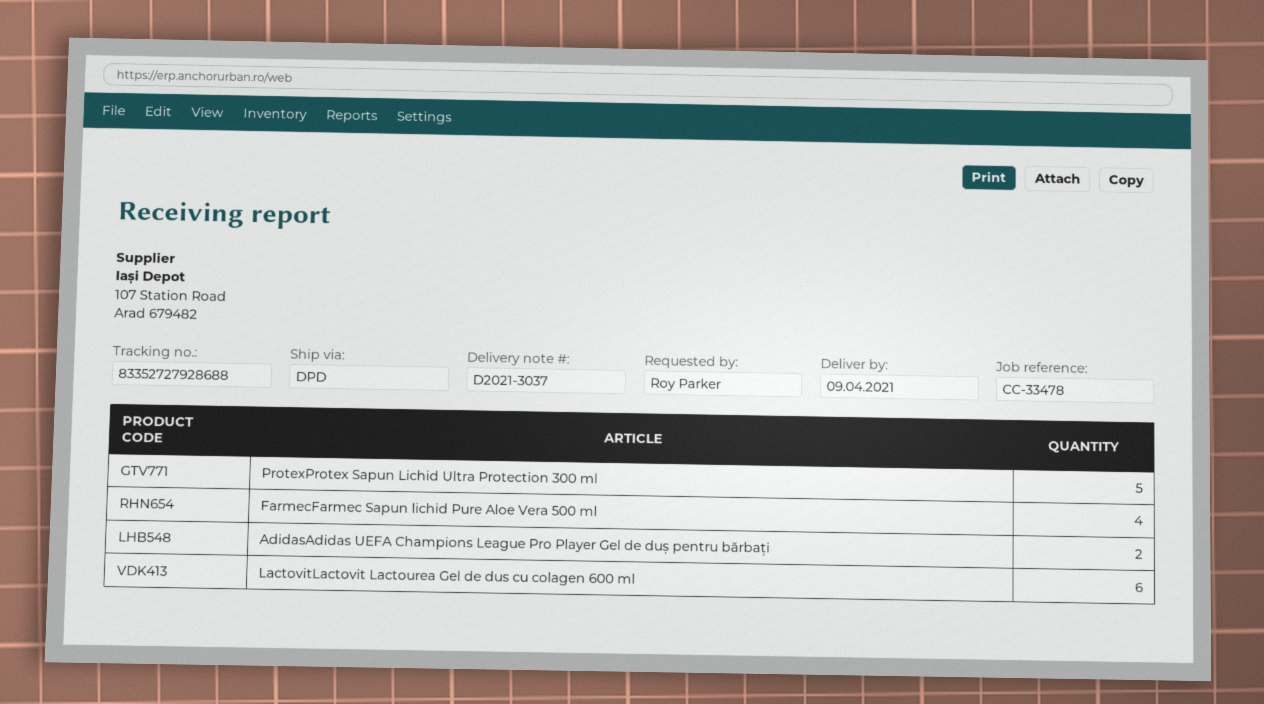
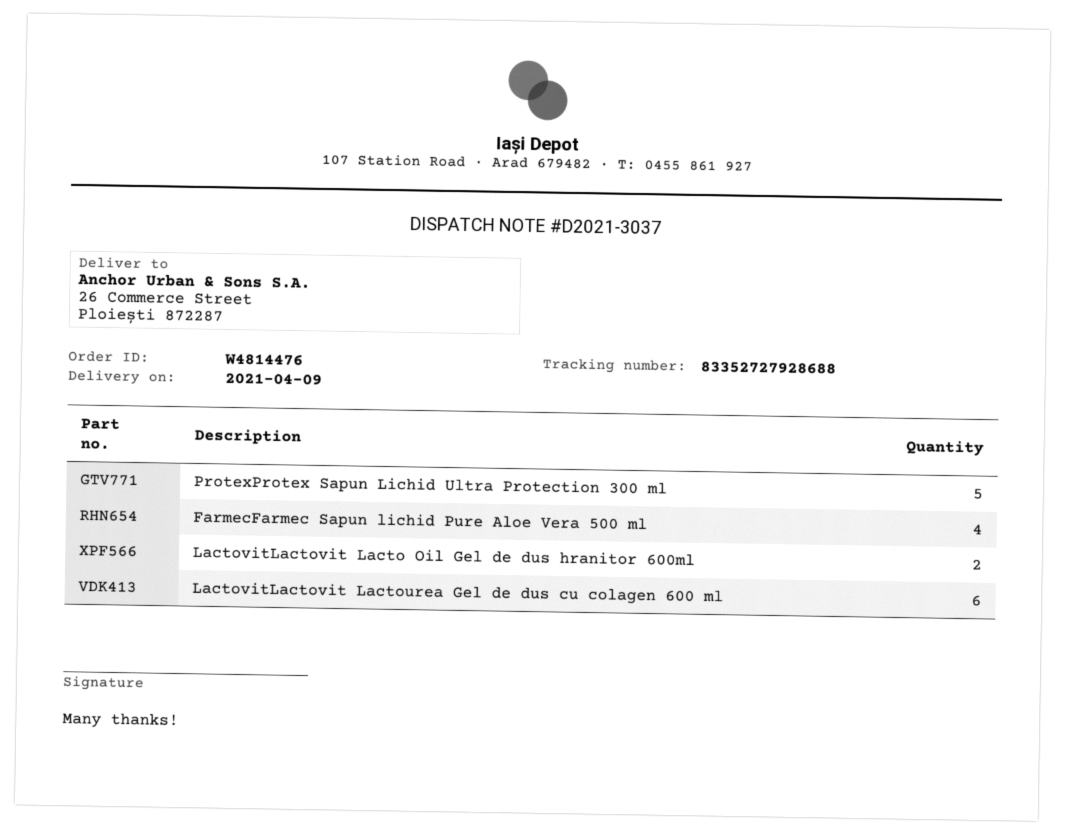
AdidasAdidas UEFA Champions League Pro Player Gel de duș pentru bărbați: 2 -> none
LactovitLactovit Lacto Oil Gel de dus hranitor 600ml: none -> 2

